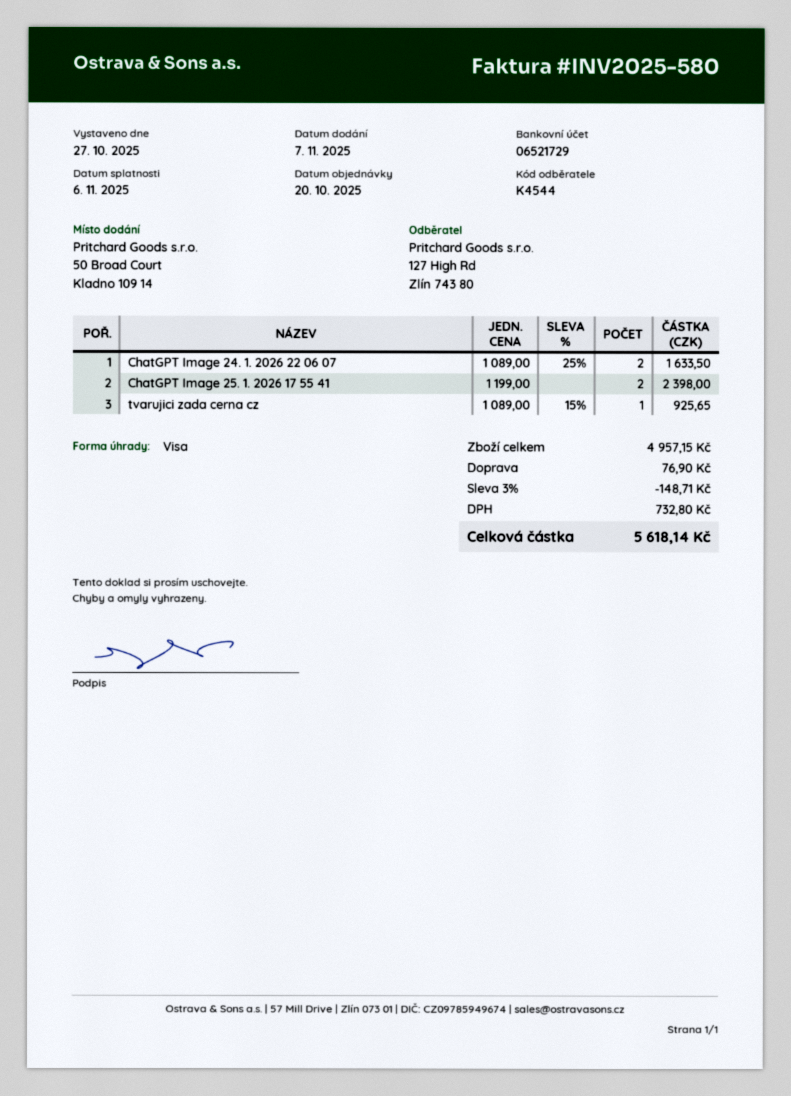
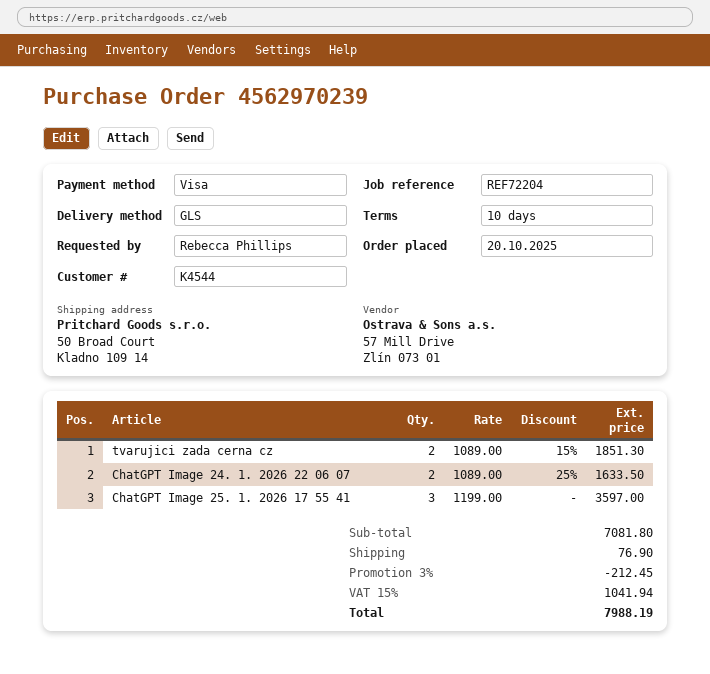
ChatGPT Image 25. 1. 2026 17 55 41: 2 x 1199.00 = 2398.00 -> 3 x 1199.00 = 3597.00
tvarujici zada cerna cz: 1 x 1089.00 - 15% = 925.65 -> 2 x 1089.00 - 15% = 1851.30
subtotal: 4957.15 -> 7081.80
discount: 3% = 148.71 -> 3% = 212.45
tax: 732.80 -> 1041.94
total: 5618.14 -> 7988.19

